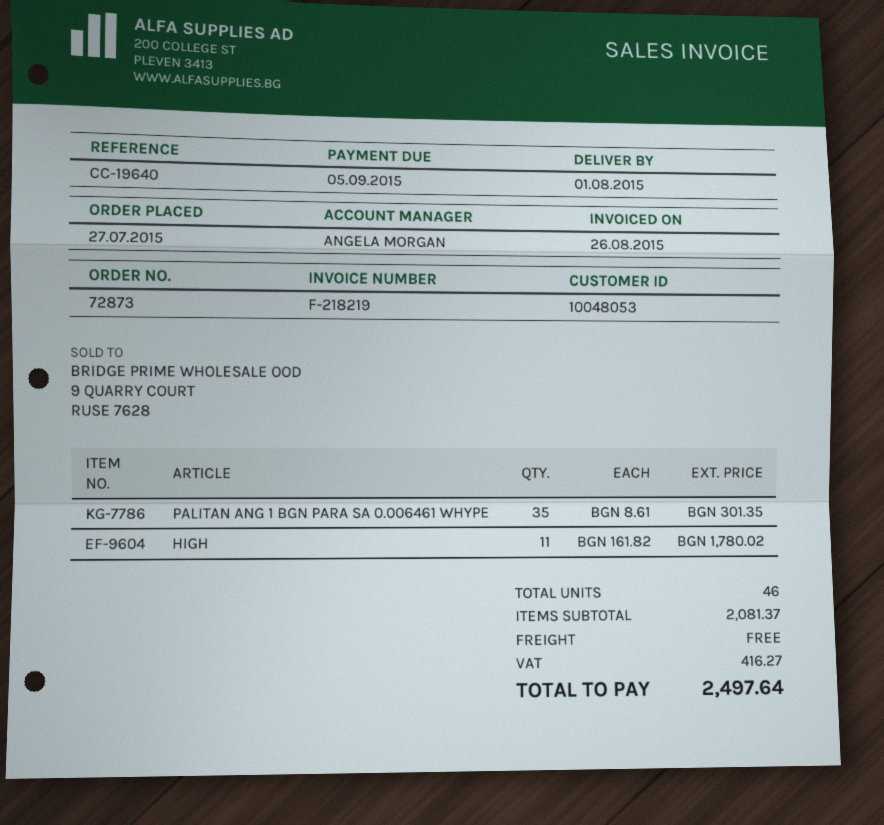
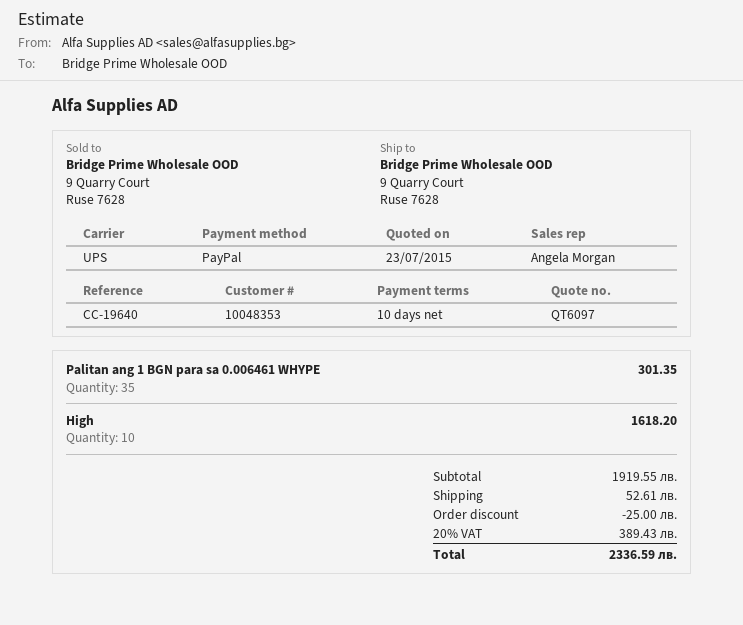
customer number: 10048053 -> 10048353
HIGH: 11 for 1780.02 -> 10 for 1618.20
subtotal: 2081.37 -> 1919.55
discount: none -> 25.00
shipping: 0.00 -> 52.61
tax: 416.27 -> 389.43
total: 2497.64 -> 2336.59

